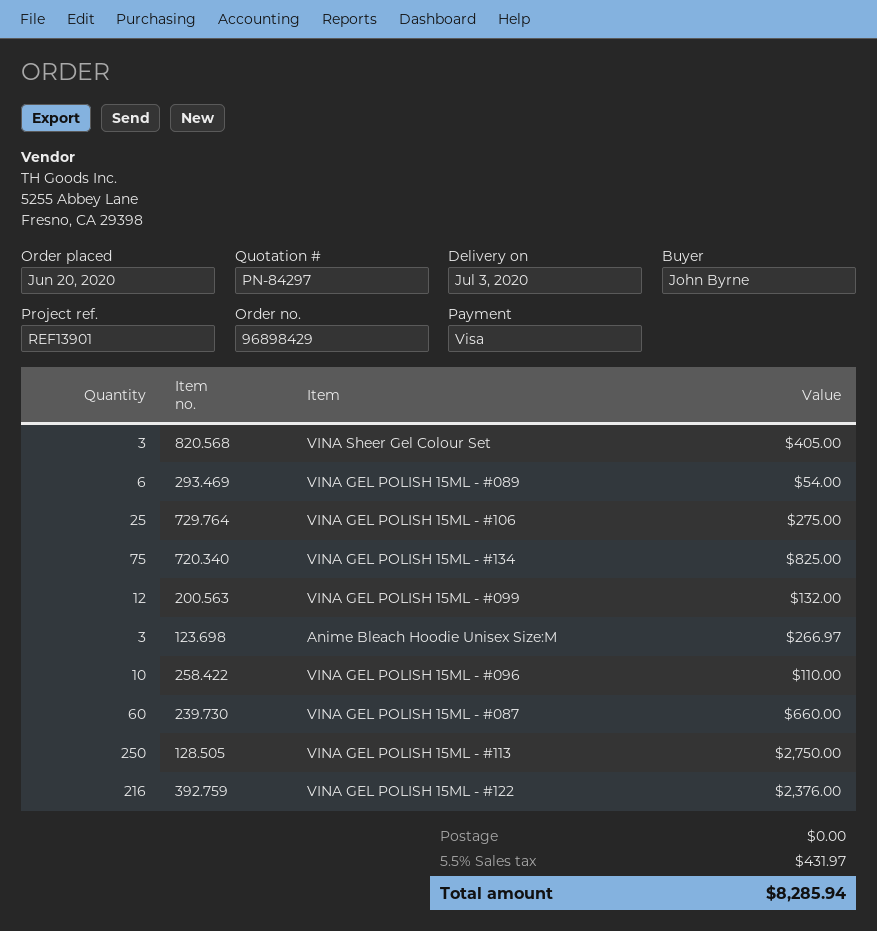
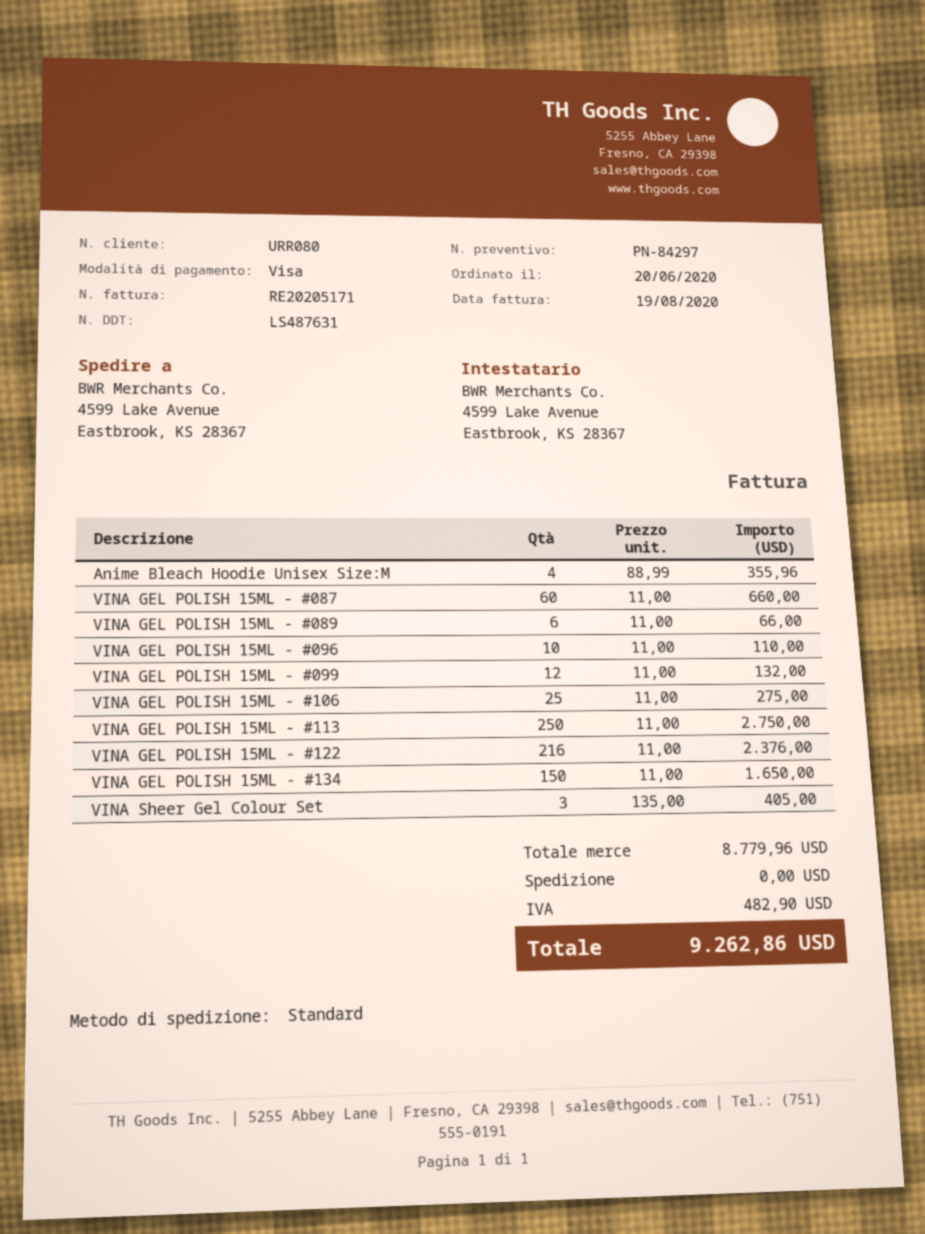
VINA GEL POLISH 15ML - #089: 6 for 54.00 -> 6 for 66.00
VINA GEL POLISH 15ML - #134: 75 for 825.00 -> 150 for 1650.00
Anime Bleach Hoodie Unisex Size:M: 3 for 266.97 -> 4 for 355.96
tax: 431.97 -> 482.90
total: 8285.94 -> 9262.86

